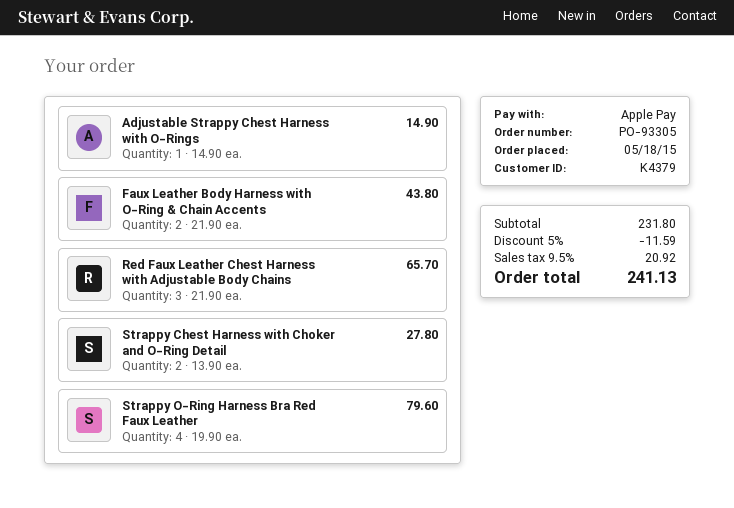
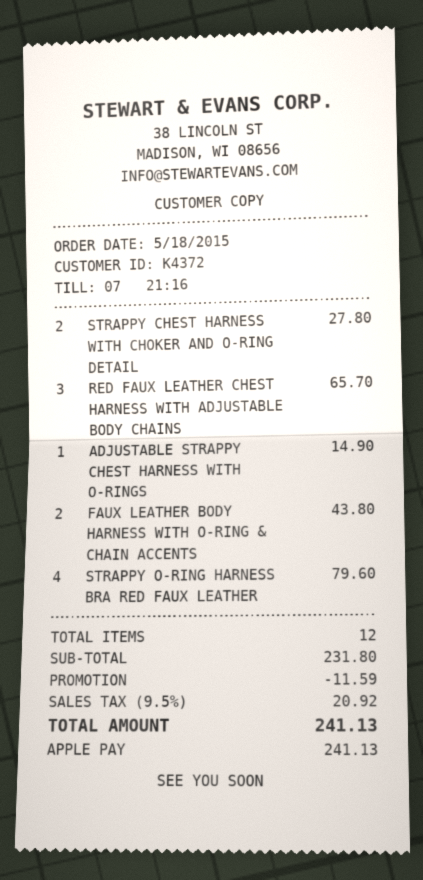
customer number: K4379 -> K4372

